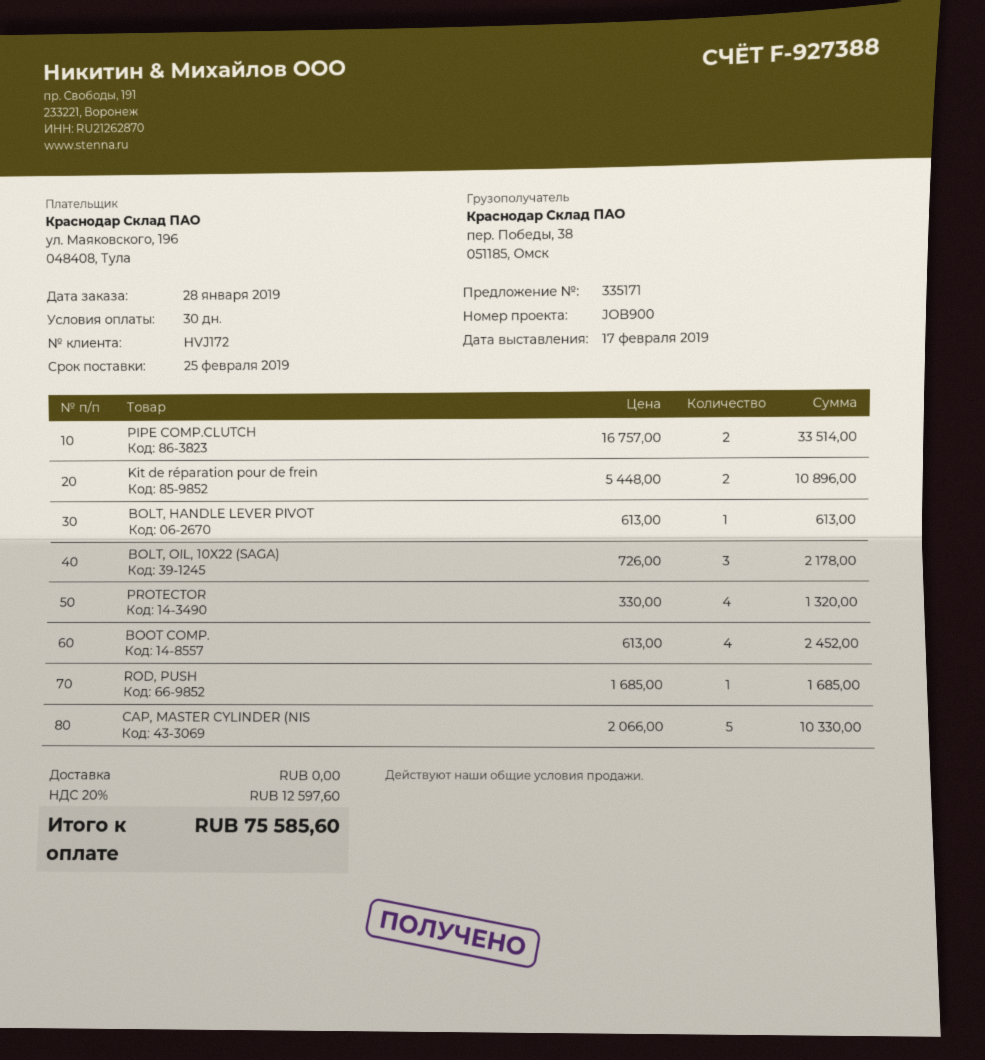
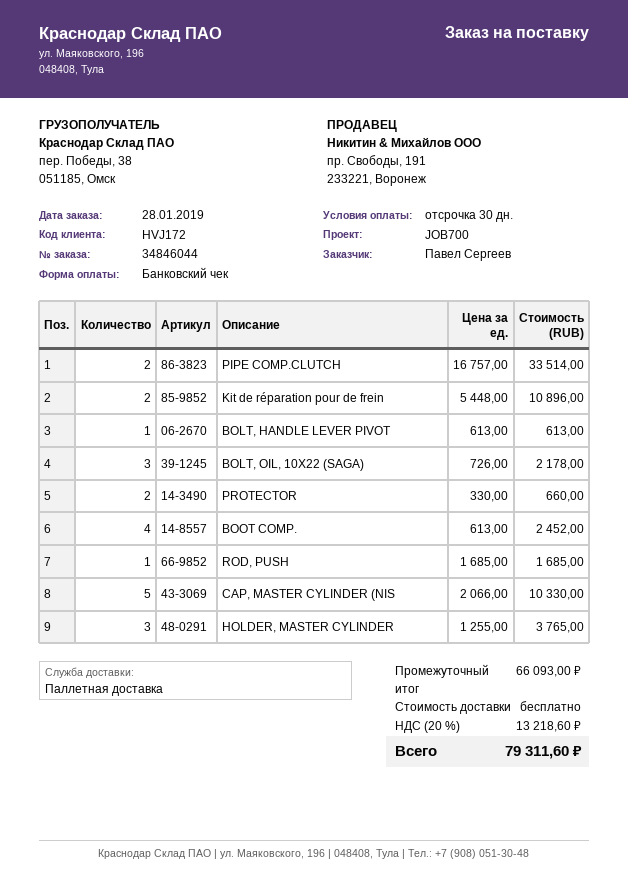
reference: JOB900 -> JOB700
PROTECTOR: 4 x 330.00 = 1320.00 -> 2 x 330.00 = 660.00
HOLDER, MASTER CYLINDER: none -> 3 x 1255.00 = 3765.00
tax: 20% = 12597.60 -> 20% = 13218.60
total: 75585.60 -> 79311.60

